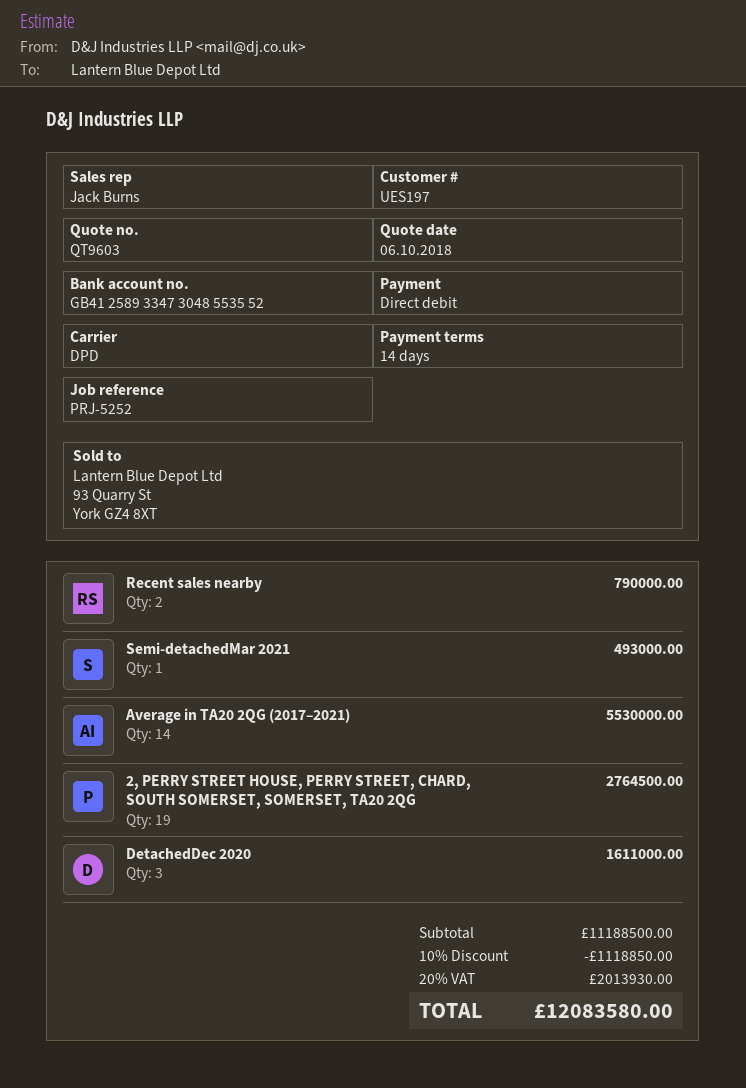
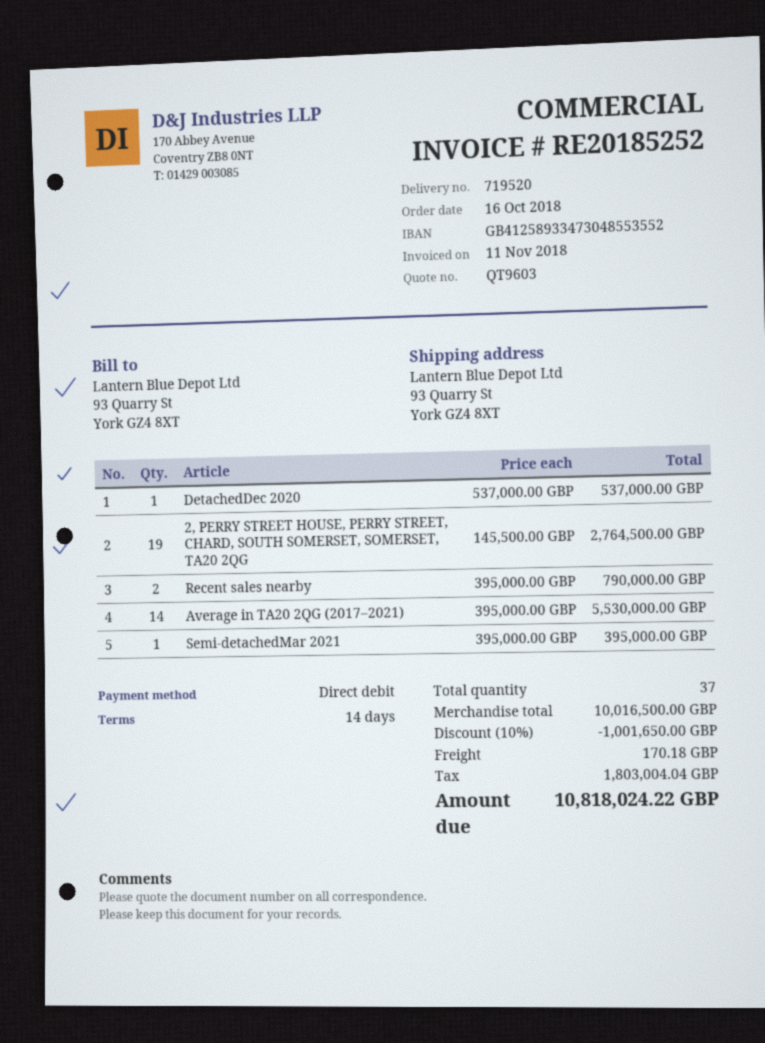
Semi-detachedMar 2021: 1 for 493000.00 -> 1 for 395000.00
DetachedDec 2020: 3 for 1611000.00 -> 1 for 537000.00
subtotal: 11188500.00 -> 10016500.00
discount: 10% = 1118850.00 -> 10% = 1001650.00
shipping: none -> 170.18
tax: 2013930.00 -> 1803004.04
total: 12083580.00 -> 10818024.22

